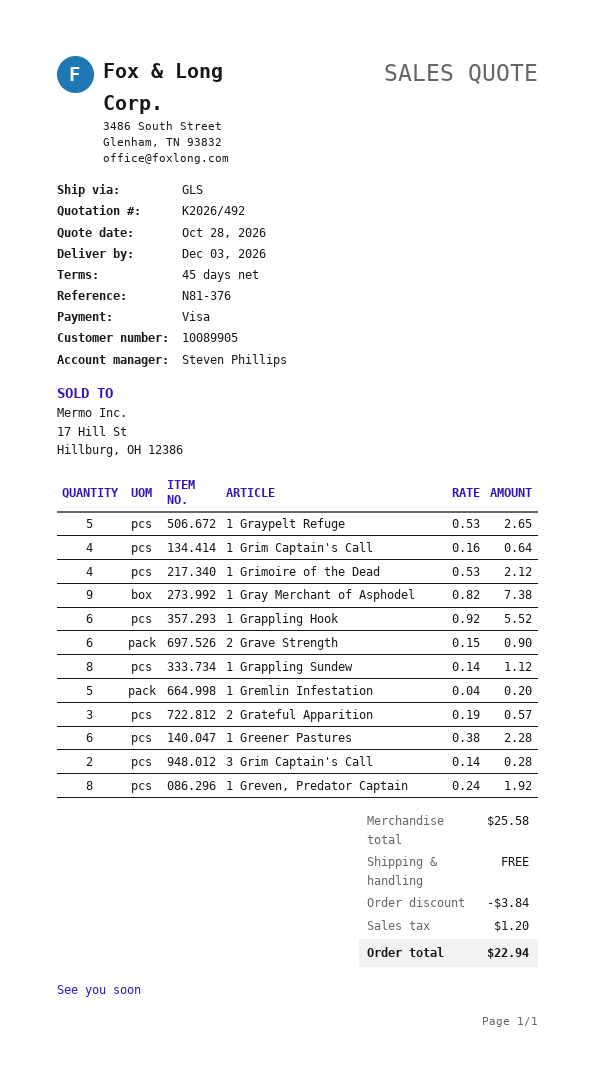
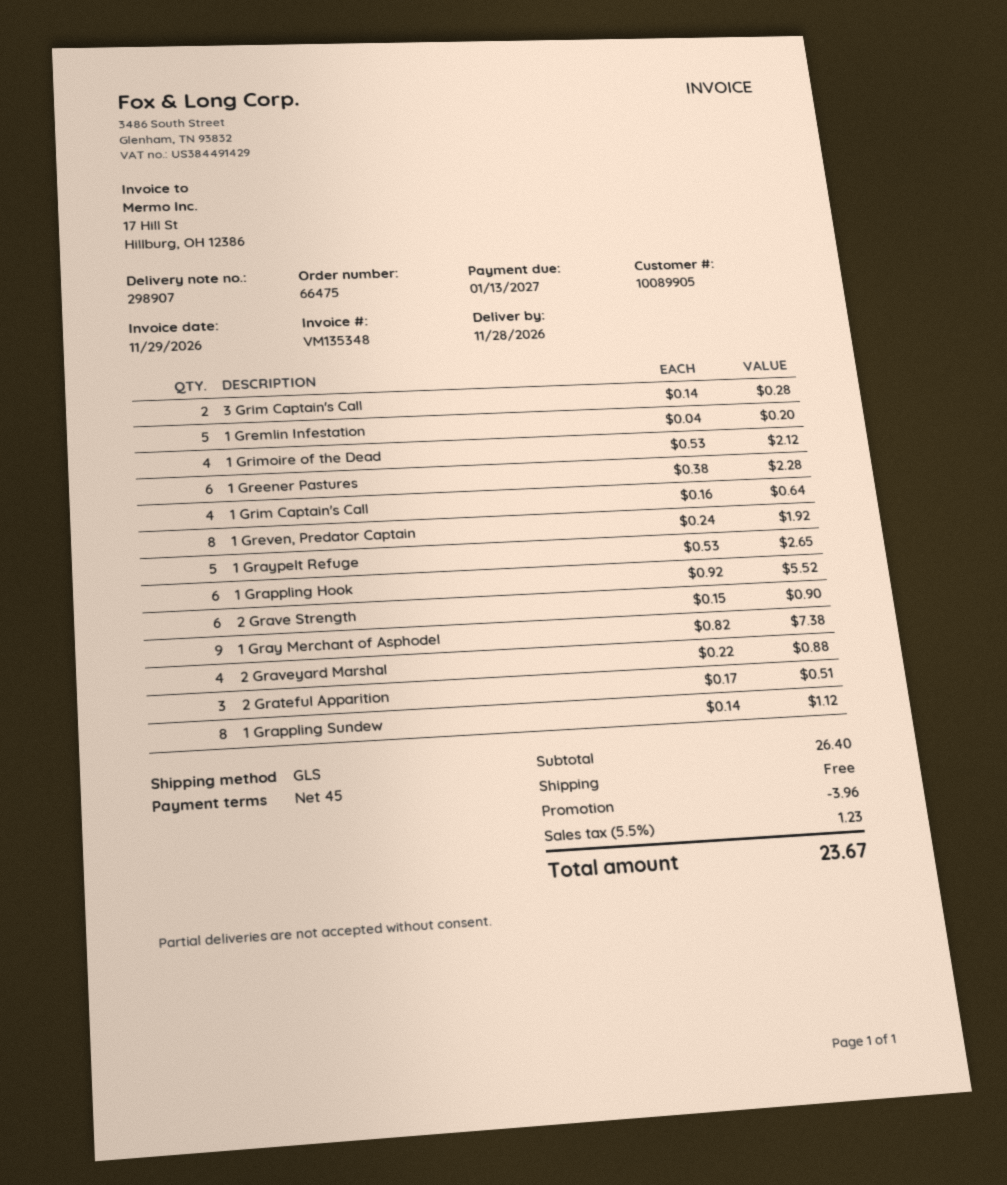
delivery date: 2026-12-03 -> 2026-11-28
2 Grateful Apparition: 3 x 0.19 = 0.57 -> 3 x 0.17 = 0.51
2 Graveyard Marshal: none -> 4 x 0.22 = 0.88
subtotal: 25.58 -> 26.40
discount: 3.84 -> 3.96
tax: 1.20 -> 1.23
total: 22.94 -> 23.67

